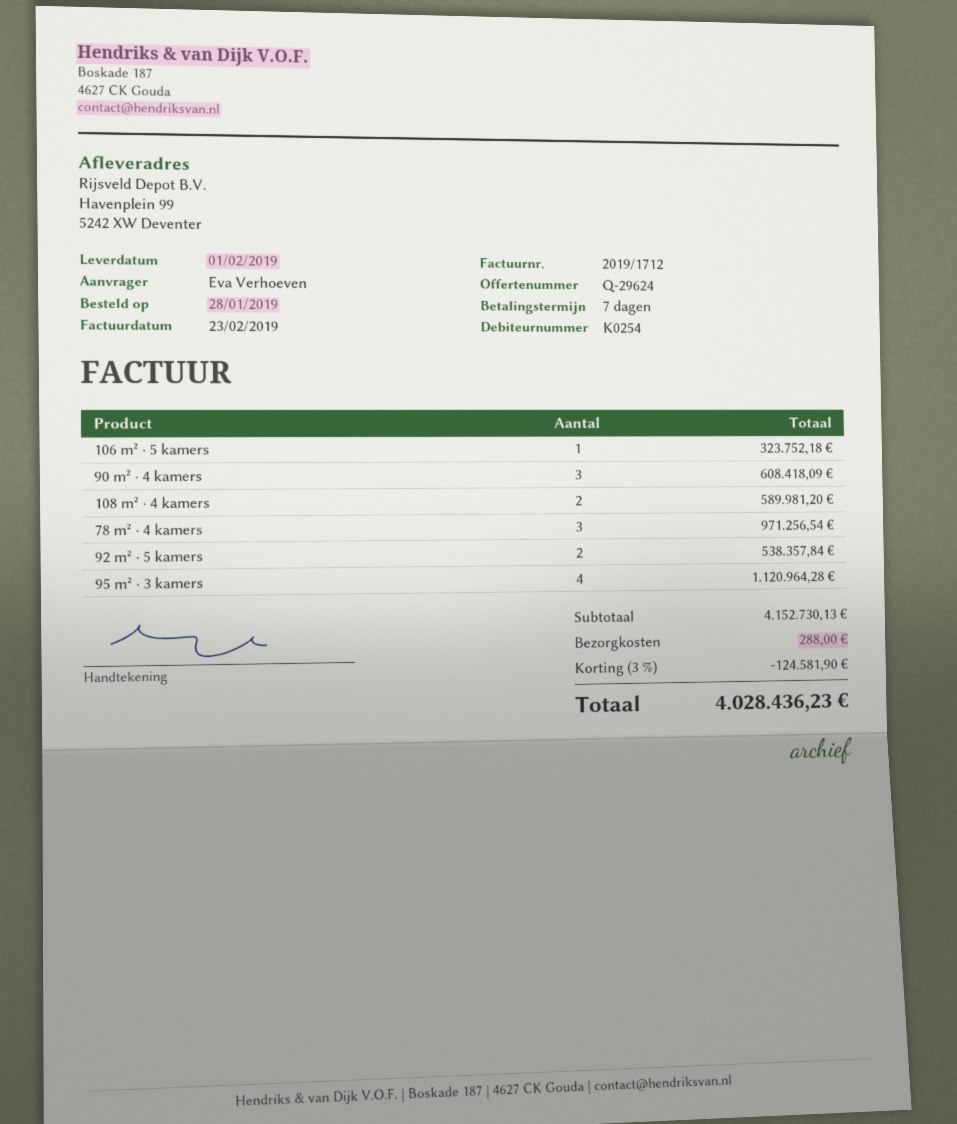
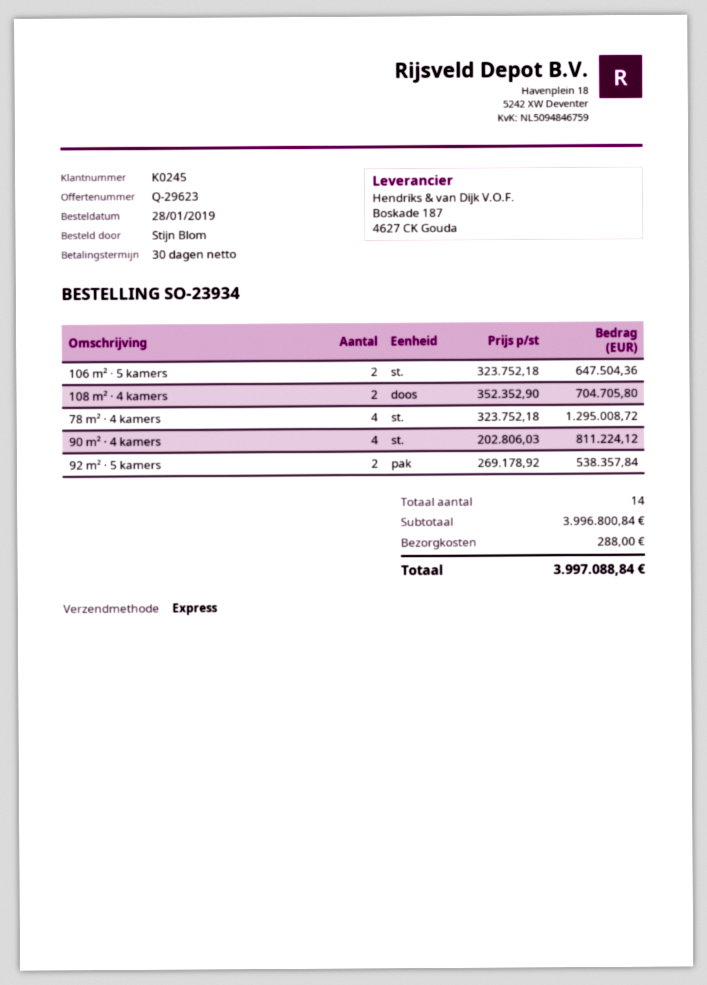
quote number: Q-29624 -> Q-29623
payment terms: 7 days -> 30 days
customer number: K0254 -> K0245
ordered by: Eva Verhoeven -> Stijn Blom
106 m² · 5 kamers: 1 for 323752.18 -> 2 for 647504.36
90 m² · 4 kamers: 3 for 608418.09 -> 4 for 811224.12
108 m² · 4 kamers: 2 for 589981.20 -> 2 for 704705.80
78 m² · 4 kamers: 3 for 971256.54 -> 4 for 1295008.72
95 m² · 3 kamers: 4 for 1120964.28 -> none
subtotal: 4152730.13 -> 3996800.84
discount: 3% = 124581.90 -> none
total: 4028436.23 -> 3997088.84

